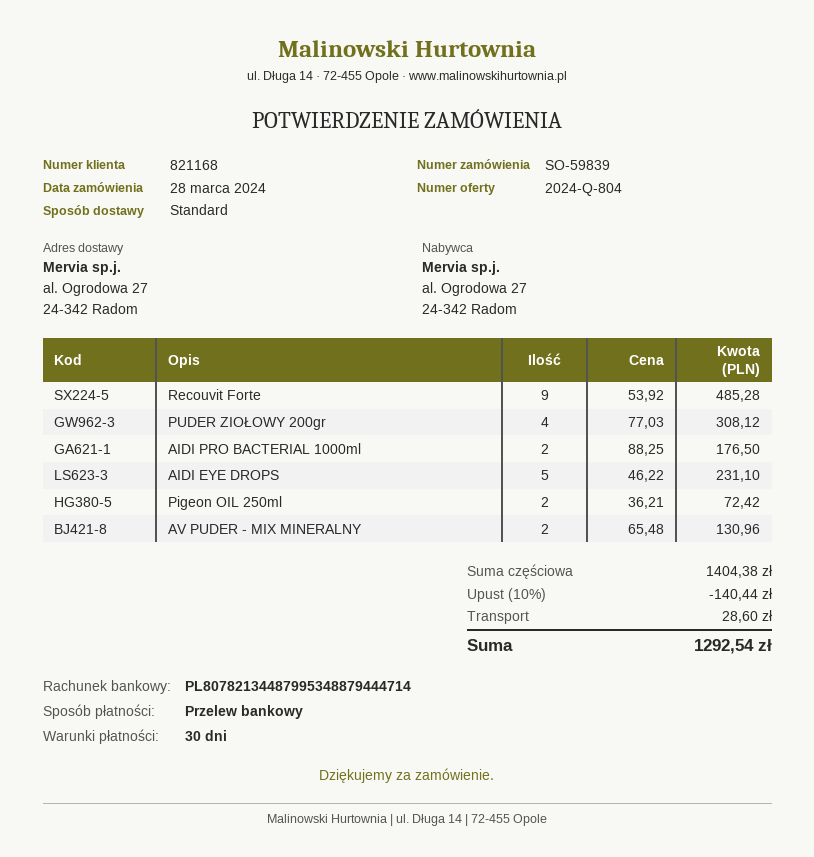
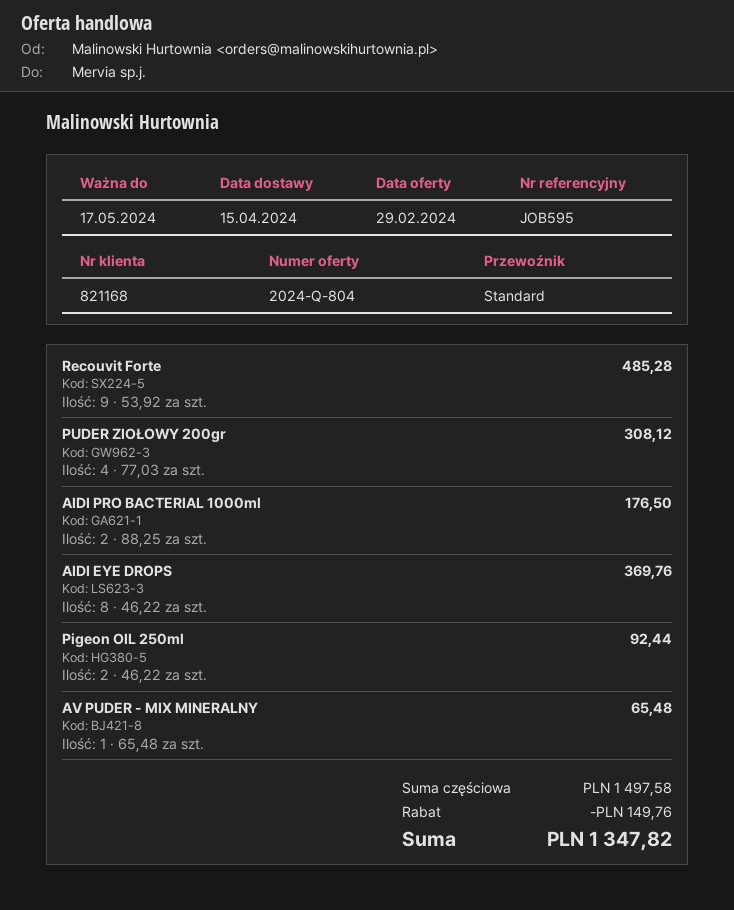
AIDI EYE DROPS: 5 x 46.22 = 231.10 -> 8 x 46.22 = 369.76
Pigeon OIL 250ml: 2 x 36.21 = 72.42 -> 2 x 46.22 = 92.44
AV PUDER - MIX MINERALNY: 2 x 65.48 = 130.96 -> 1 x 65.48 = 65.48
subtotal: 1404.38 -> 1497.58
discount: 140.44 -> 149.76
shipping: 28.60 -> none
total: 1292.54 -> 1347.82

